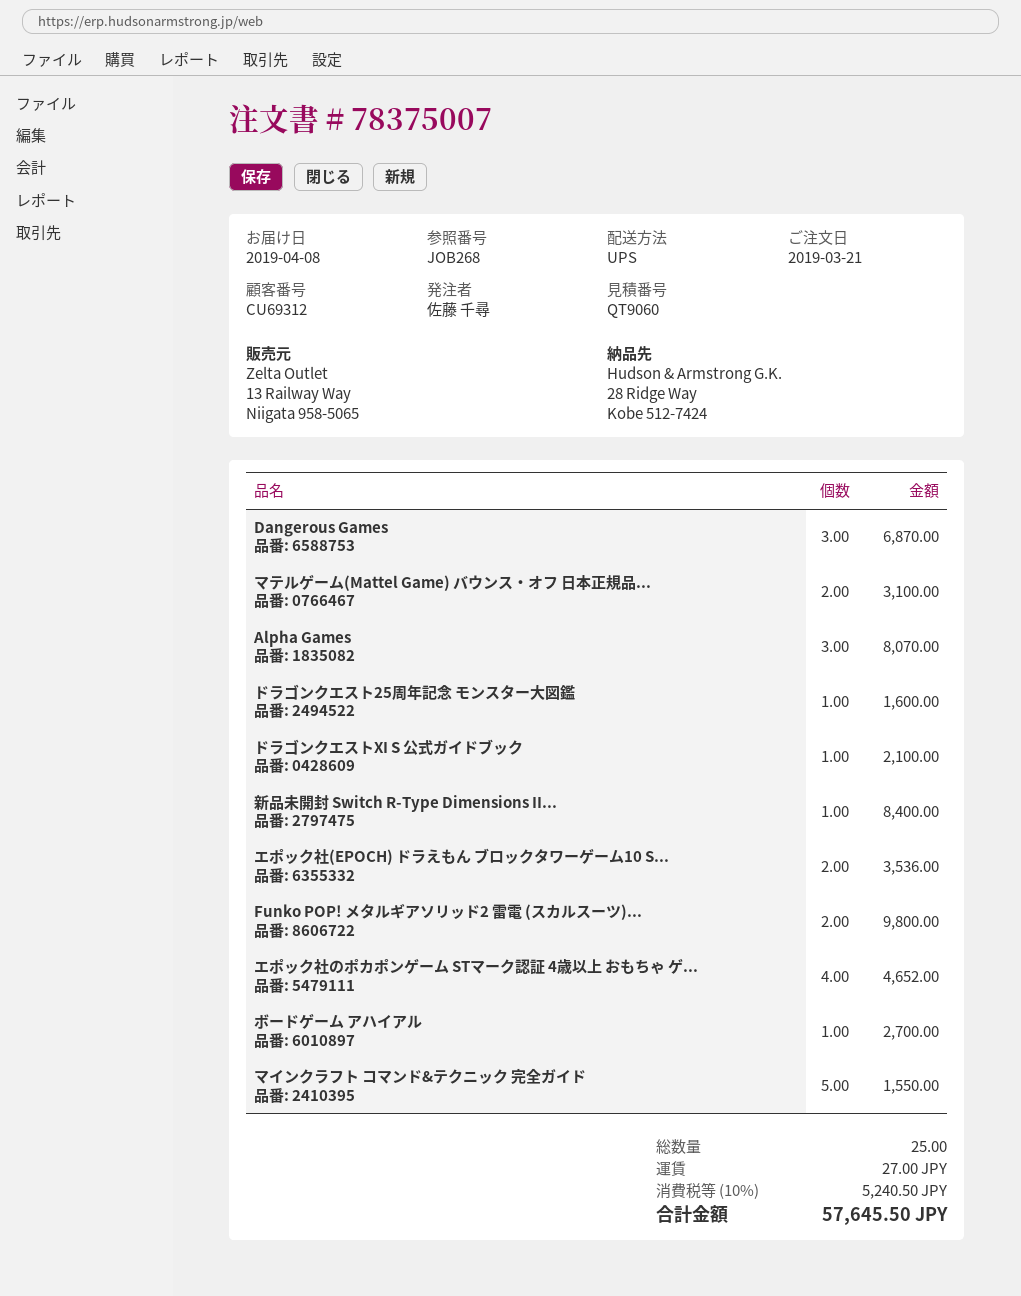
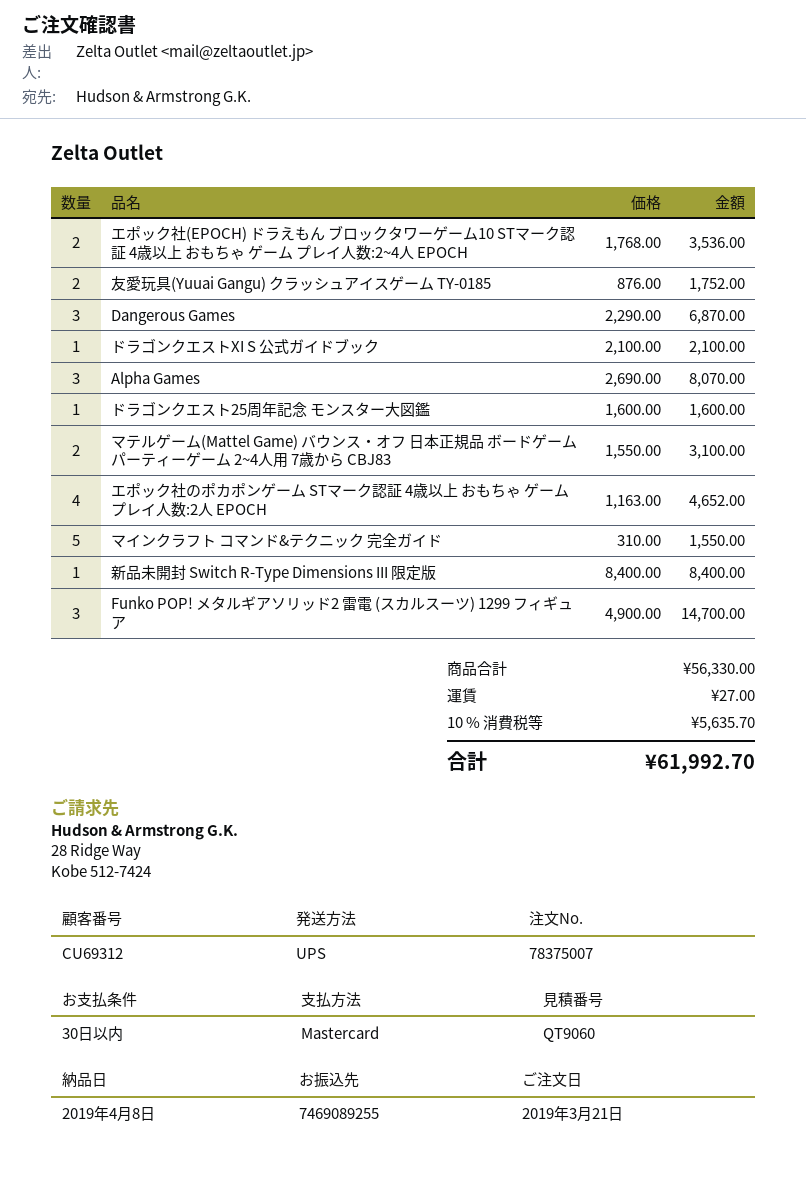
Funko POP! メタルギアソリッド2 雷電 (スカルスーツ)...: 2 for 9800.00 -> 3 for 14700.00
ボードゲーム アハイアル: 1 for 2700.00 -> none
友愛玩具(Yuuai Gangu) クラッシュアイスゲーム TY-0185: none -> 2 for 1752.00
tax: 10% = 5240.50 -> 10% = 5635.70
total: 57645.50 -> 61992.70

